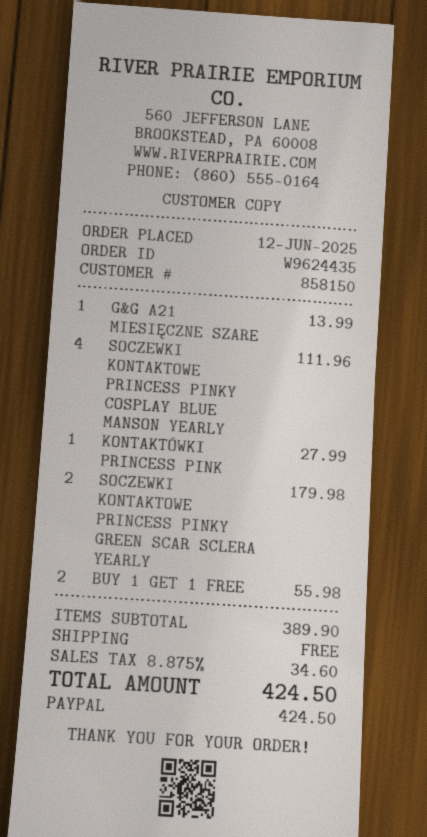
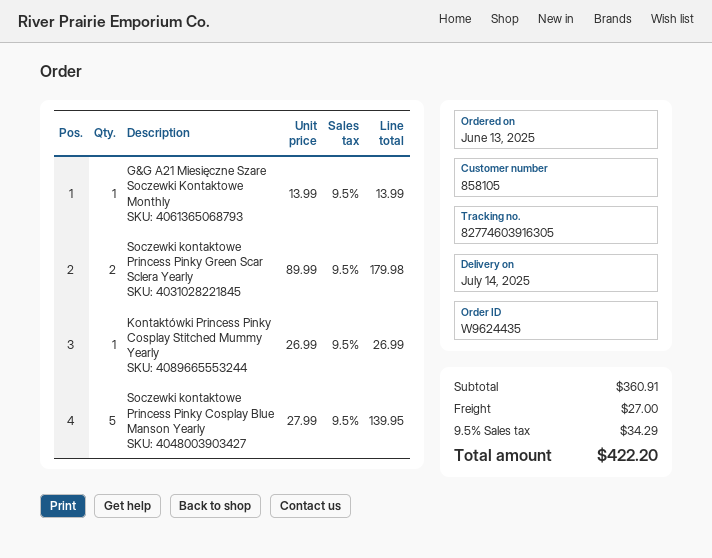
order date: 2025-06-12 -> 2025-06-13
customer number: 858150 -> 858105
SOCZEWKI KONTAKTOWE PRINCESS PINKY COSPLAY BLUE MANSON YEARLY: 4 for 111.96 -> 5 for 139.95
KONTAKTÓWKI PRINCESS PINK: 1 for 27.99 -> 1 for 26.99
BUY 1 GET 1 FREE: 2 for 55.98 -> none
subtotal: 389.90 -> 360.91
shipping: 0.00 -> 27.00
tax: 8.875% = 34.60 -> 9.5% = 34.29
total: 424.50 -> 422.20

